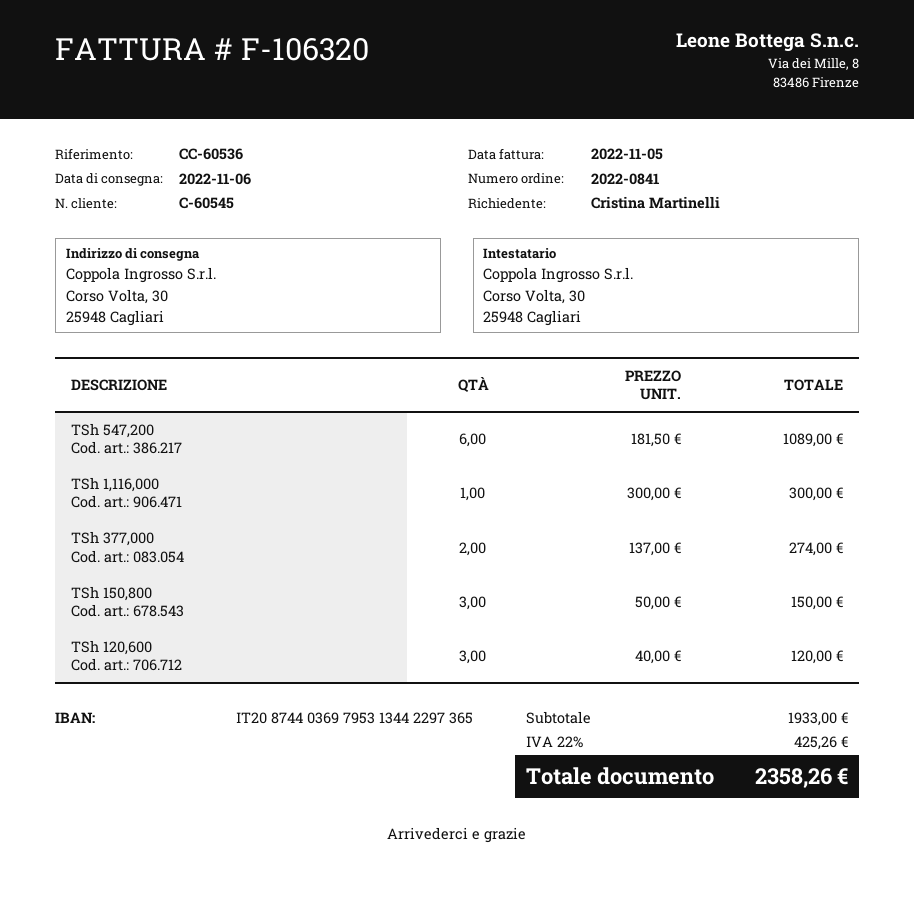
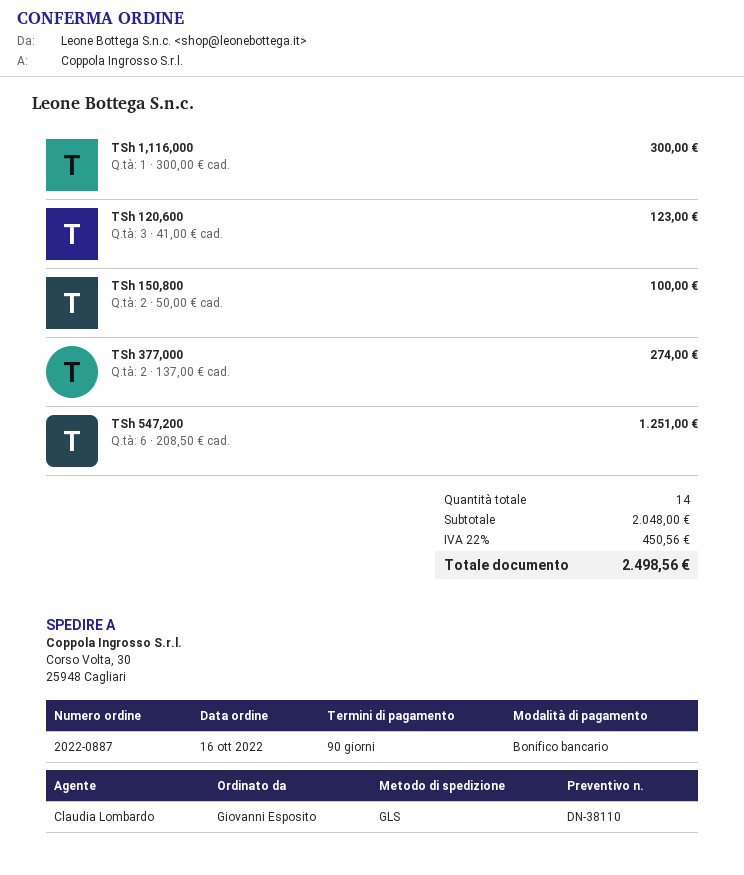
order number: 2022-0841 -> 2022-0887
ordered by: Cristina Martinelli -> Giovanni Esposito
TSh 547,200: 6 x 181.50 = 1089.00 -> 6 x 208.50 = 1251.00
TSh 150,800: 3 x 50.00 = 150.00 -> 2 x 50.00 = 100.00
TSh 120,600: 3 x 40.00 = 120.00 -> 3 x 41.00 = 123.00
subtotal: 1933.00 -> 2048.00
tax: 22% = 425.26 -> 22% = 450.56
total: 2358.26 -> 2498.56

